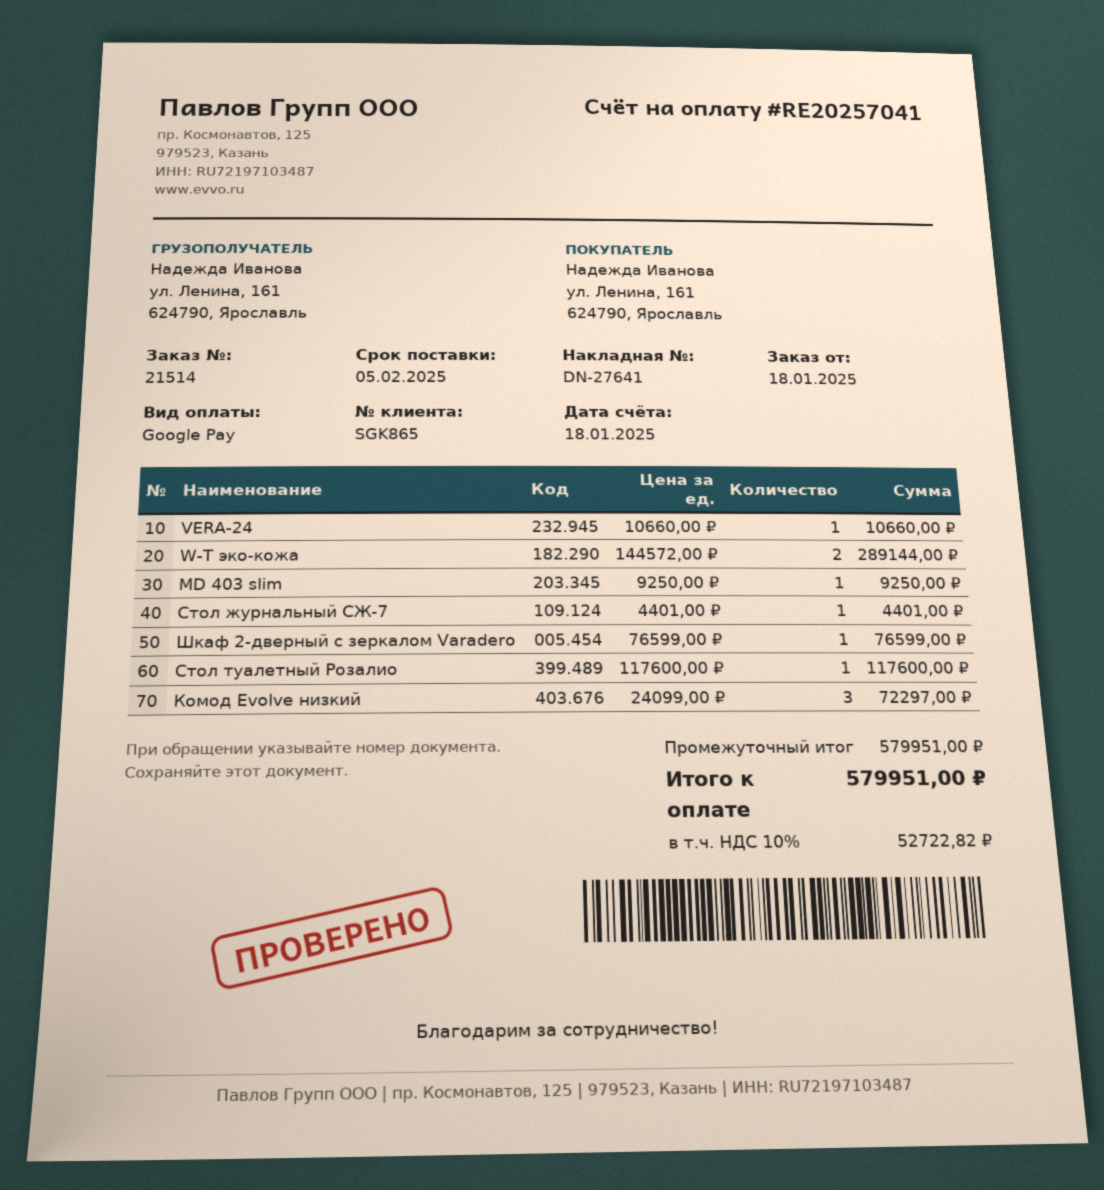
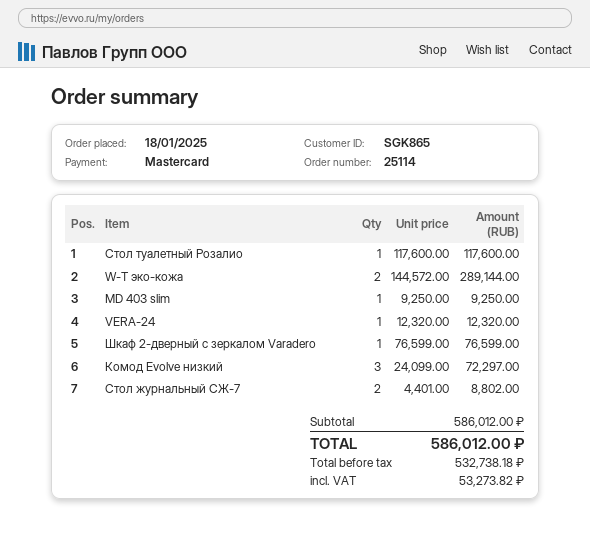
order number: 21514 -> 25114
payment method: Google Pay -> Mastercard
VERA-24: 1 x 10660.00 = 10660.00 -> 1 x 12320.00 = 12320.00
Стол журнальный СЖ-7: 1 x 4401.00 = 4401.00 -> 2 x 4401.00 = 8802.00
subtotal: 579951.00 -> 586012.00
tax: 52722.82 -> 53273.82
total: 579951.00 -> 586012.00

